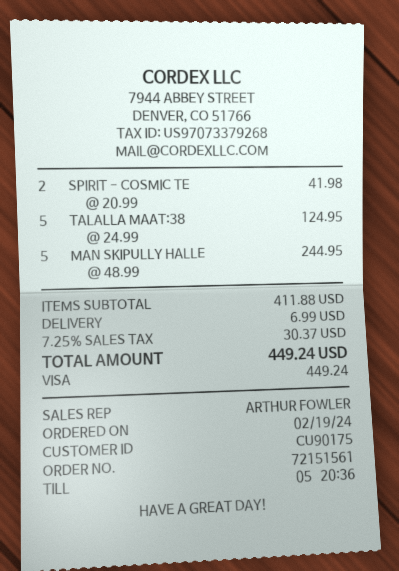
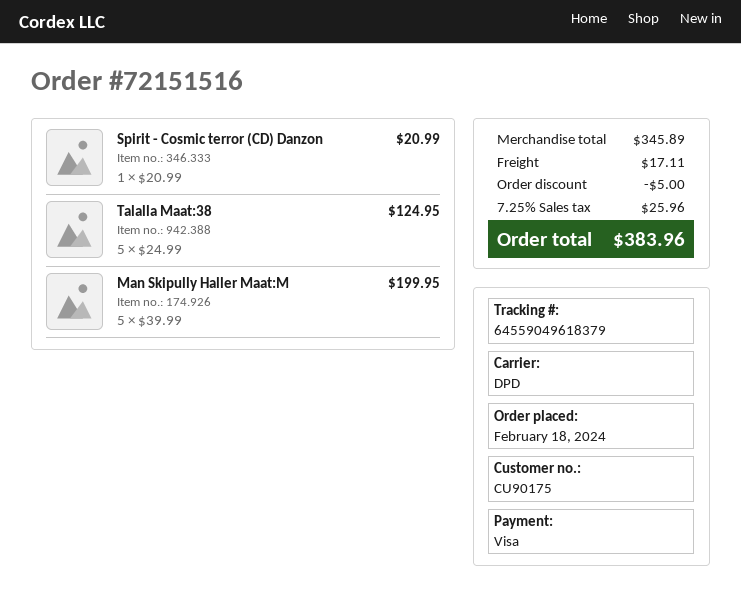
order number: 72151561 -> 72151516
order date: 2024-02-19 -> 2024-02-18
SPIRIT - COSMIC TE: 2 x 20.99 = 41.98 -> 1 x 20.99 = 20.99
MAN SKIPULLY HALLE: 5 x 48.99 = 244.95 -> 5 x 39.99 = 199.95
subtotal: 411.88 -> 345.89
discount: none -> 5.00
shipping: 6.99 -> 17.11
tax: 7.25% = 30.37 -> 7.25% = 25.96
total: 449.24 -> 383.96

